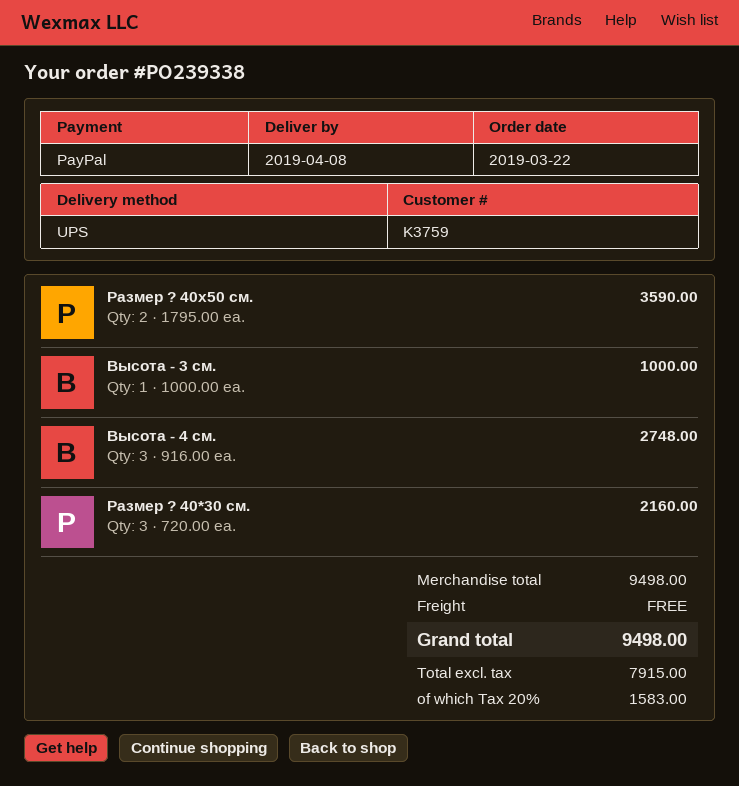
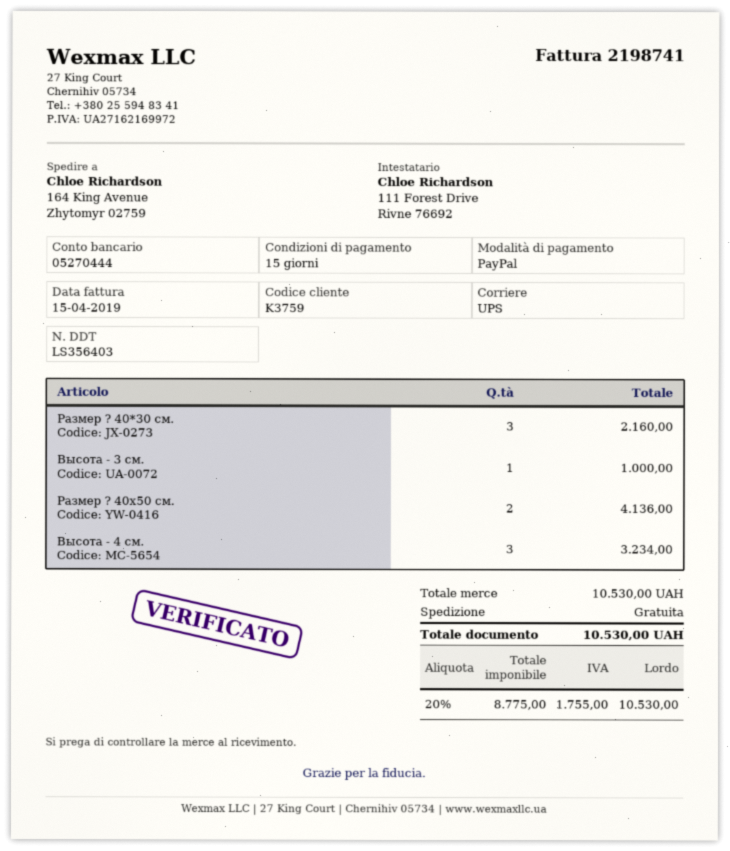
Размер ? 40х50 см.: 2 for 3590.00 -> 2 for 4136.00
Высота - 4 см.: 3 for 2748.00 -> 3 for 3234.00
subtotal: 9498.00 -> 10530.00
net: 7915.00 -> 8775.00
tax: 20% = 1583.00 -> 20% = 1755.00
total: 9498.00 -> 10530.00

